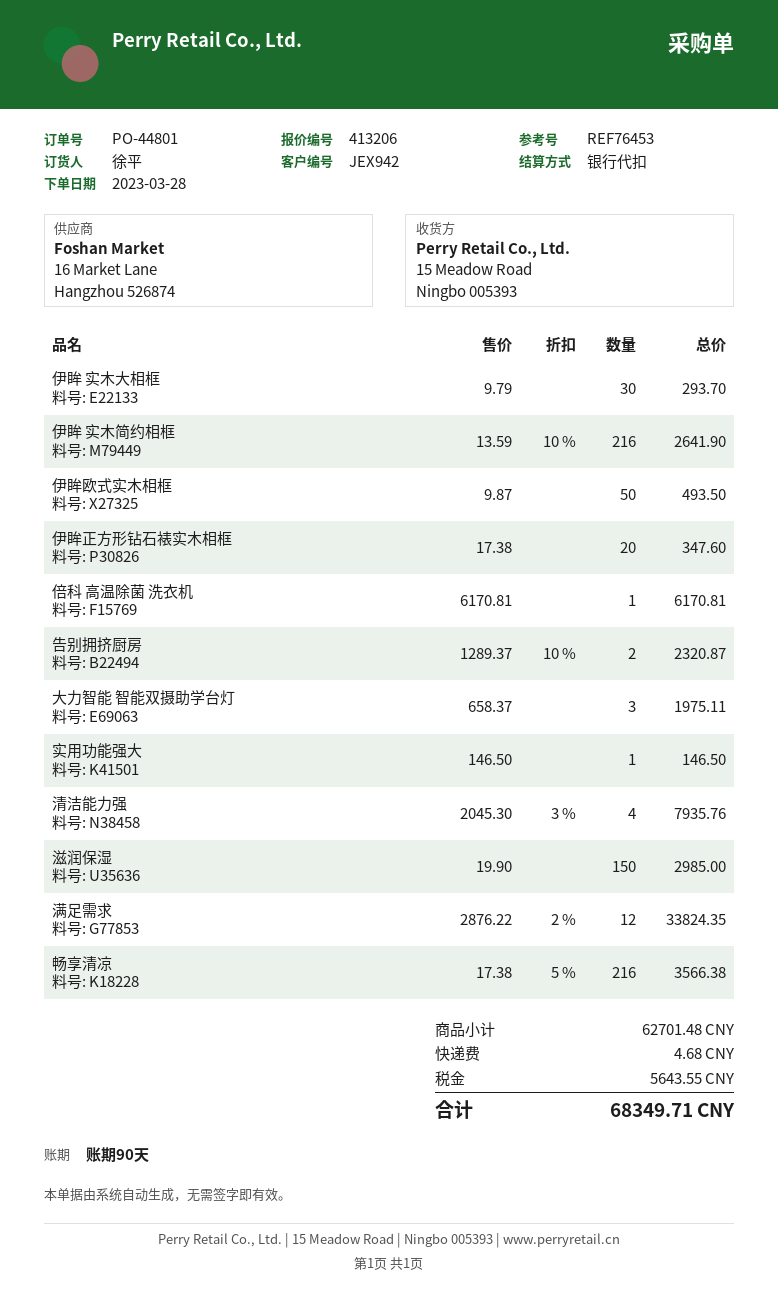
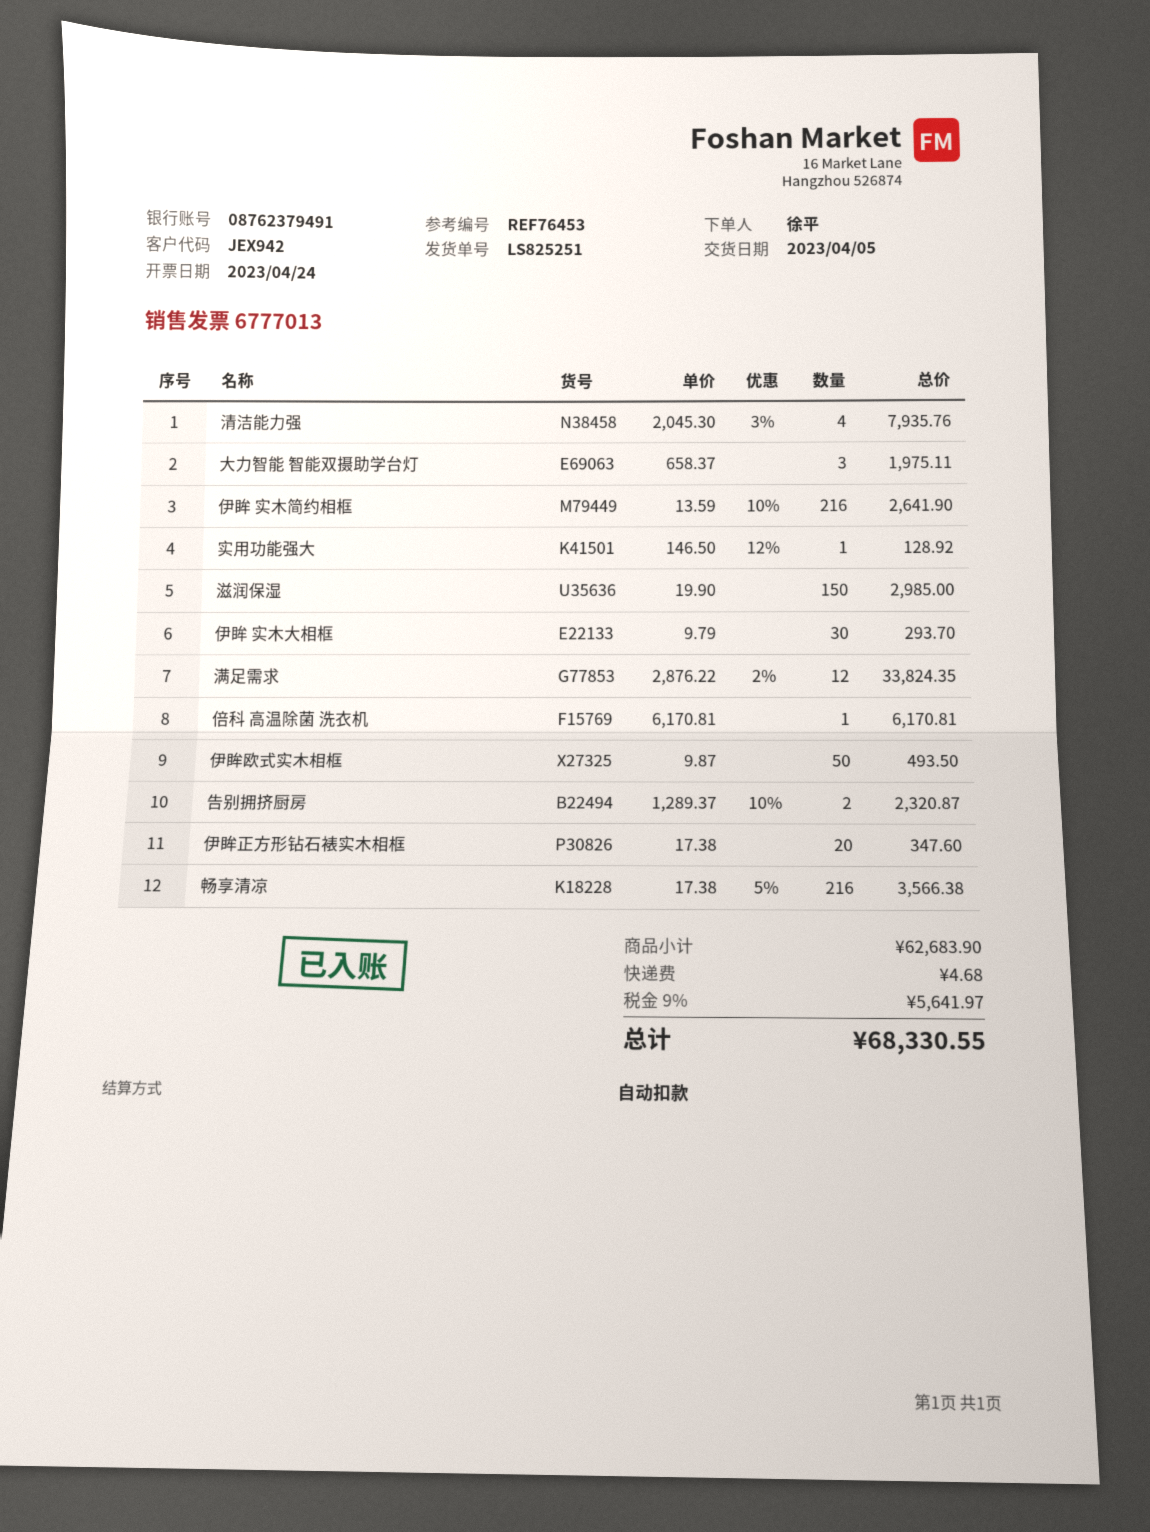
实用功能强大: 1 x 146.50 = 146.50 -> 1 x 146.50 - 12% = 128.92
subtotal: 62701.48 -> 62683.90
tax: 5643.55 -> 5641.97
total: 68349.71 -> 68330.55

